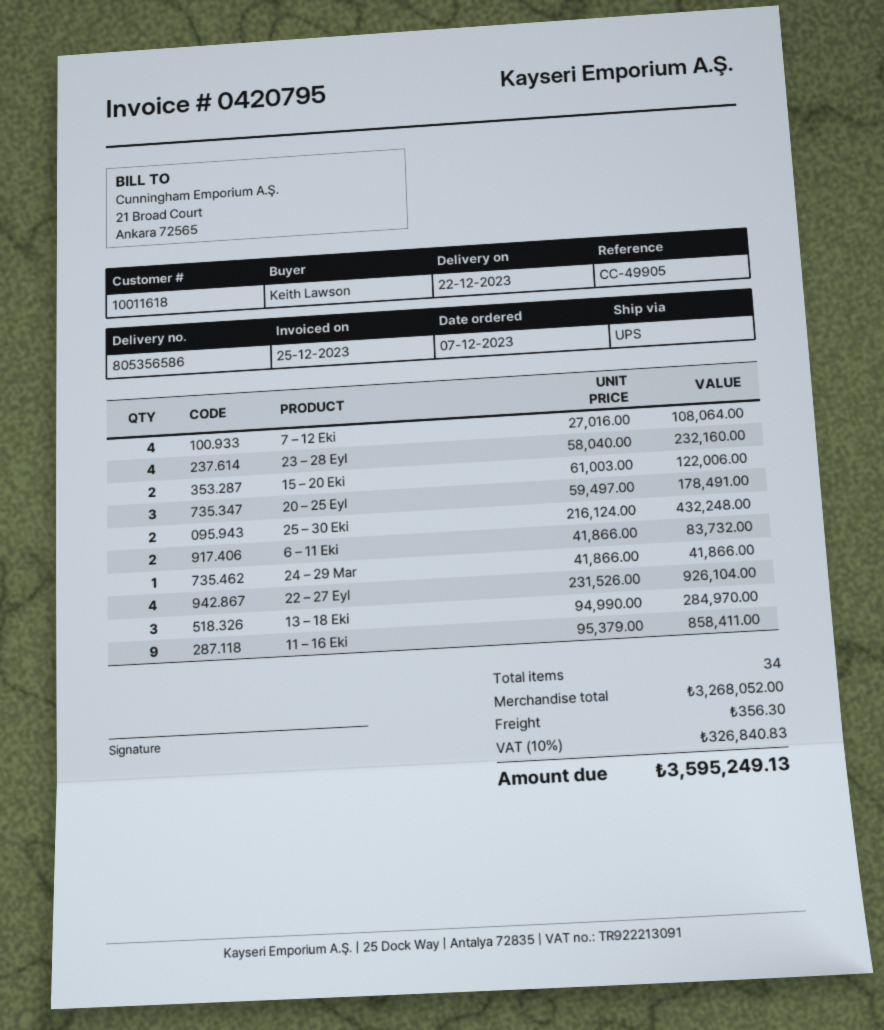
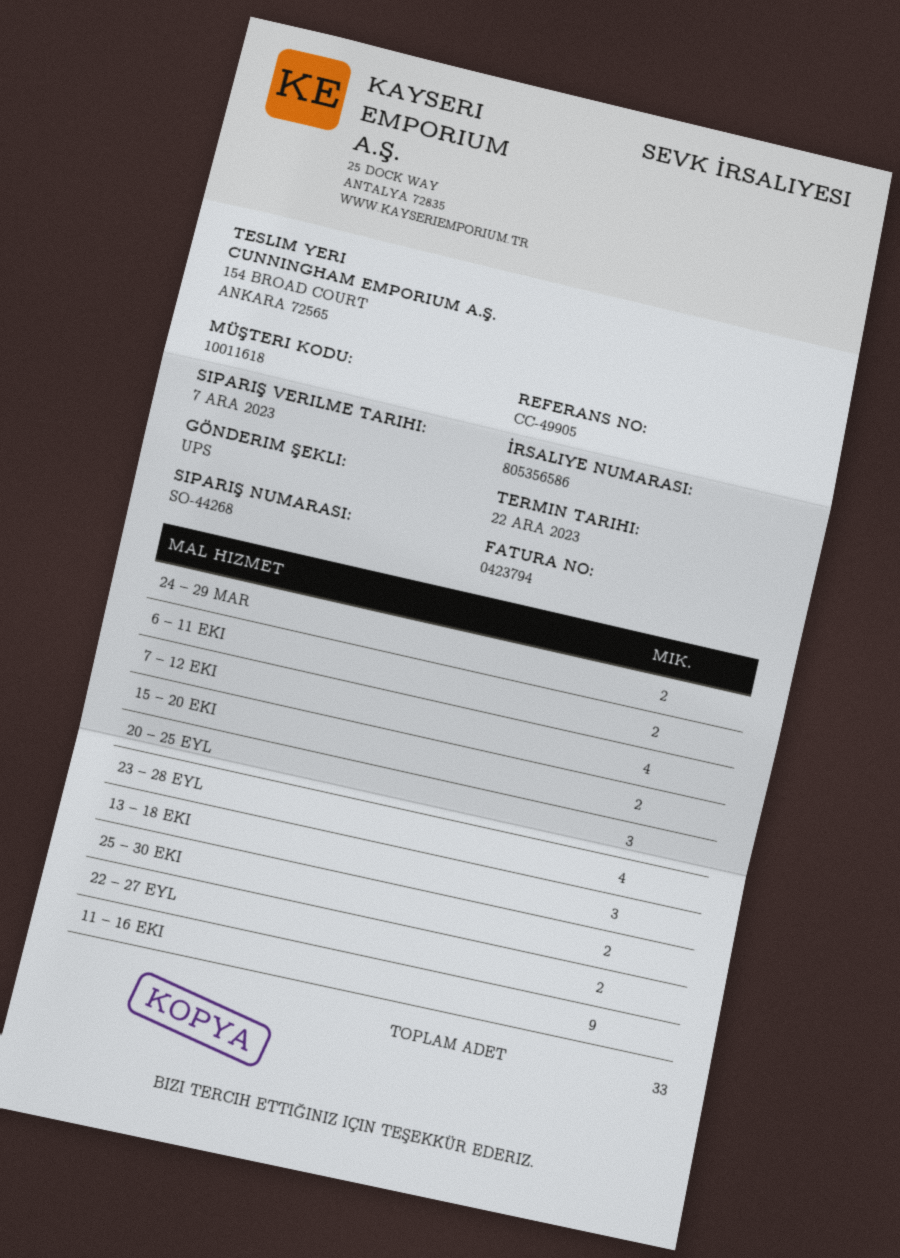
invoice number: 0420795 -> 0423794
24 – 29 Mar: 1 -> 2
22 – 27 Eyl: 4 -> 2
total quantity: 34 -> 33

